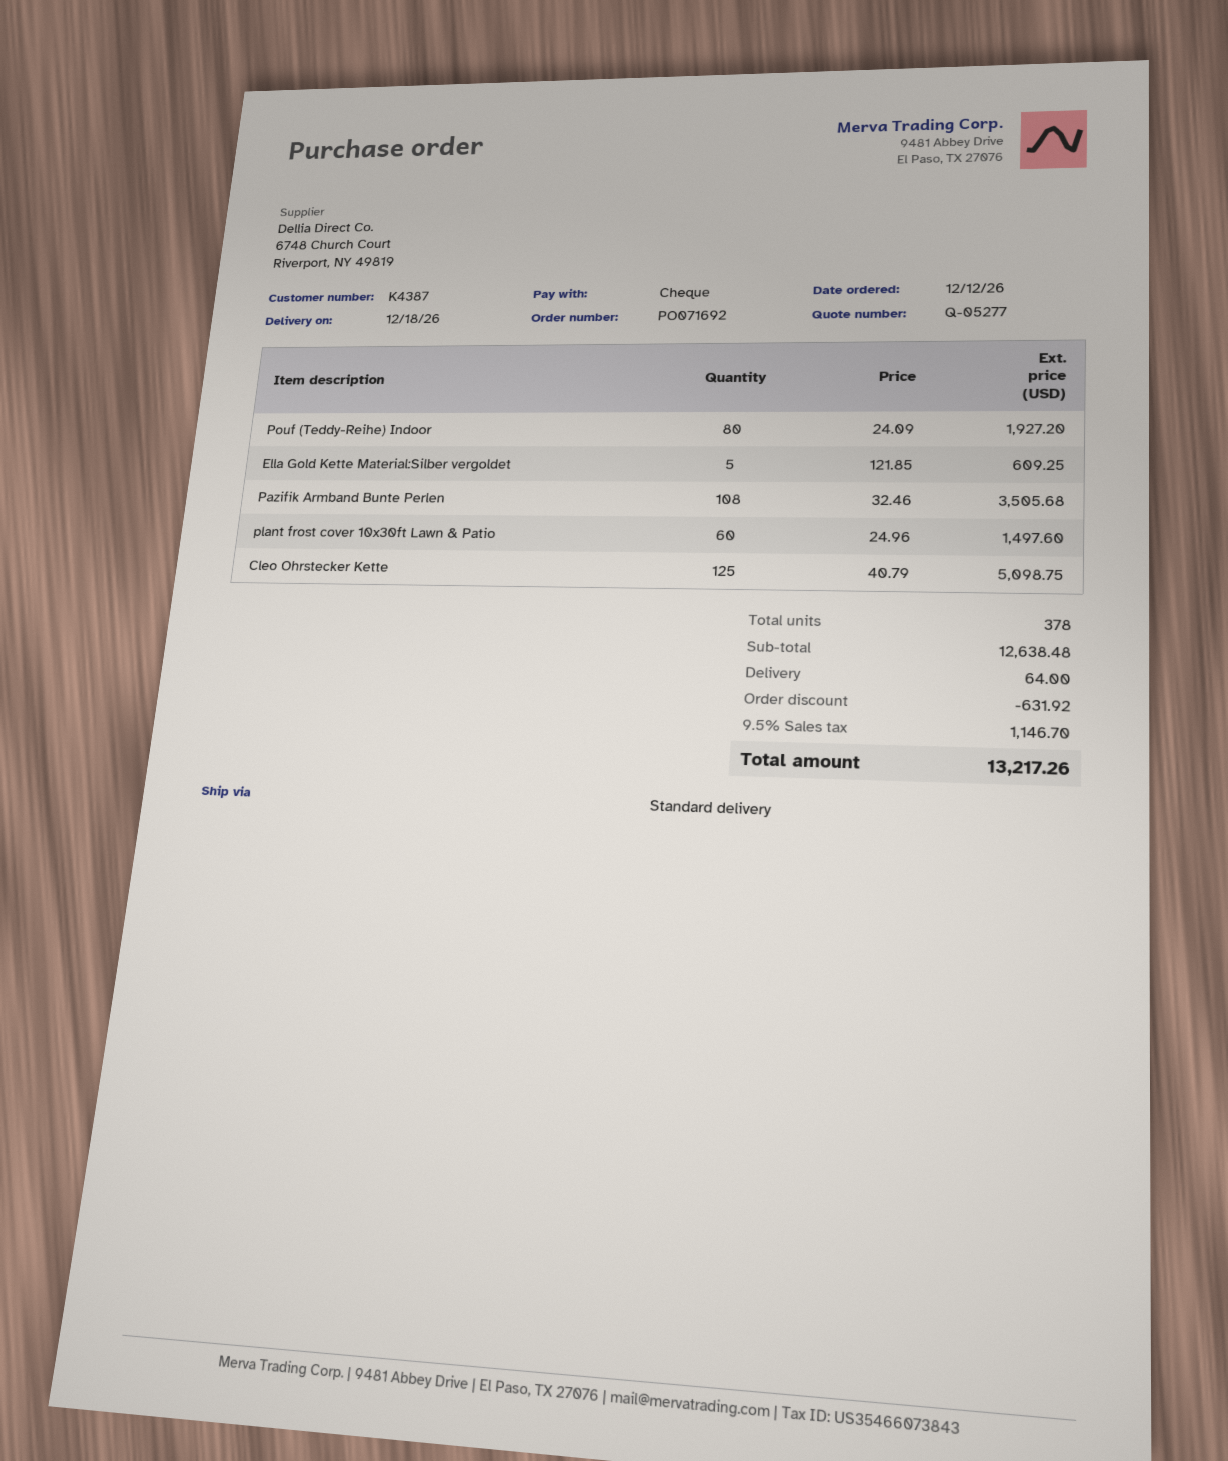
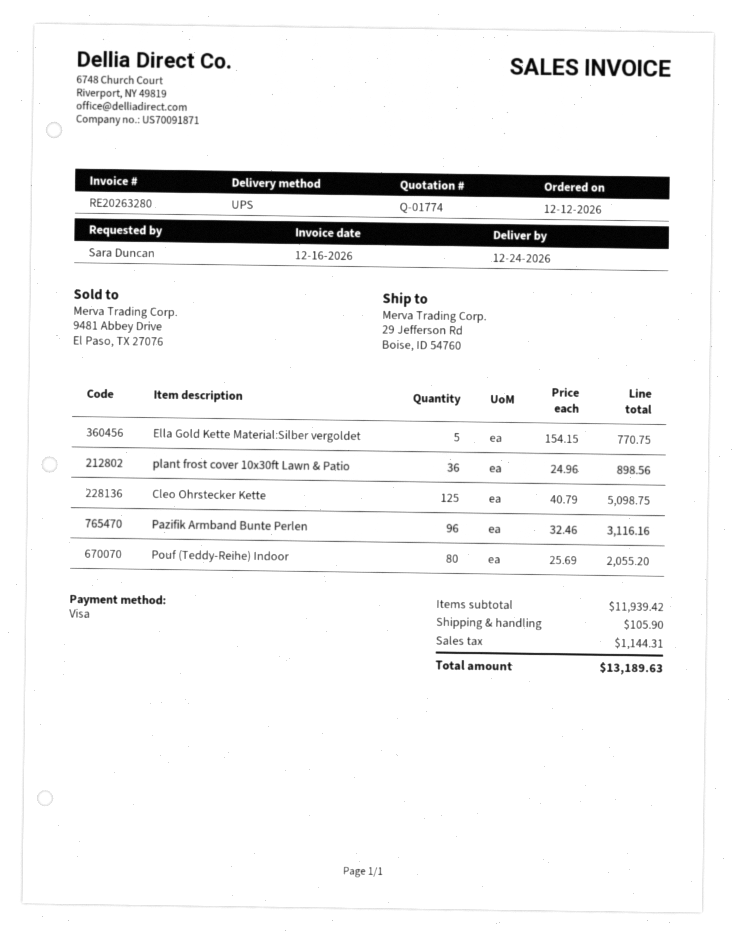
quote number: Q-05277 -> Q-01774
delivery date: 2026-12-18 -> 2026-12-24
payment method: cheque -> Visa
shipping method: standard -> UPS
Pouf (Teddy-Reihe) Indoor: 80 x 24.09 = 1927.20 -> 80 x 25.69 = 2055.20
Ella Gold Kette Material:Silber vergoldet: 5 x 121.85 = 609.25 -> 5 x 154.15 = 770.75
Pazifik Armband Bunte Perlen: 108 x 32.46 = 3505.68 -> 96 x 32.46 = 3116.16
plant frost cover 10x30ft Lawn & Patio: 60 x 24.96 = 1497.60 -> 36 x 24.96 = 898.56
subtotal: 12638.48 -> 11939.42
discount: 631.92 -> none
shipping: 64.00 -> 105.90
tax: 1146.70 -> 1144.31
total: 13217.26 -> 13189.63

